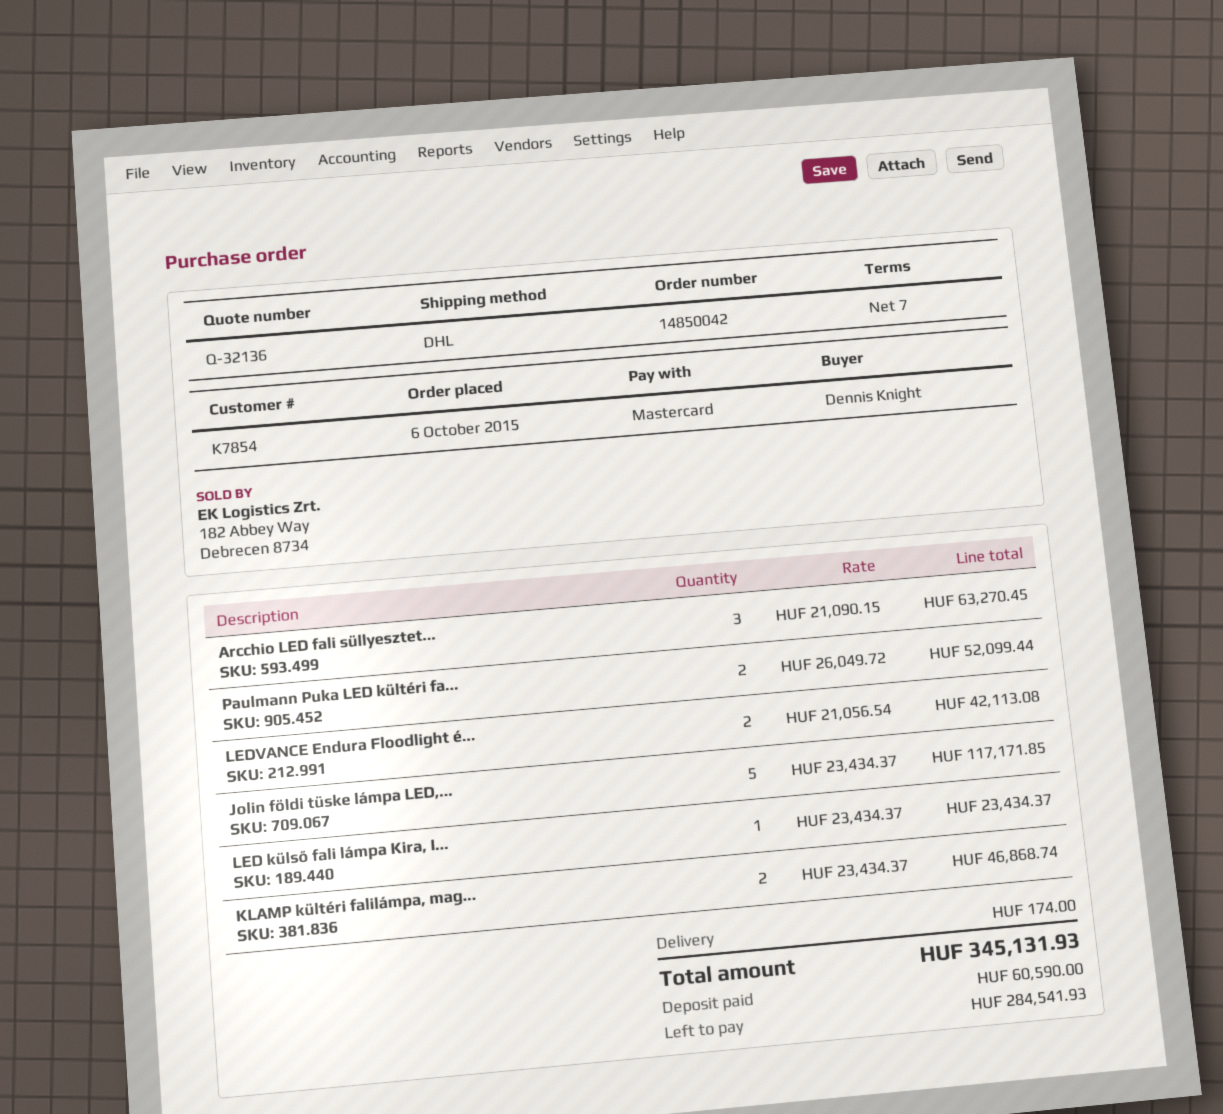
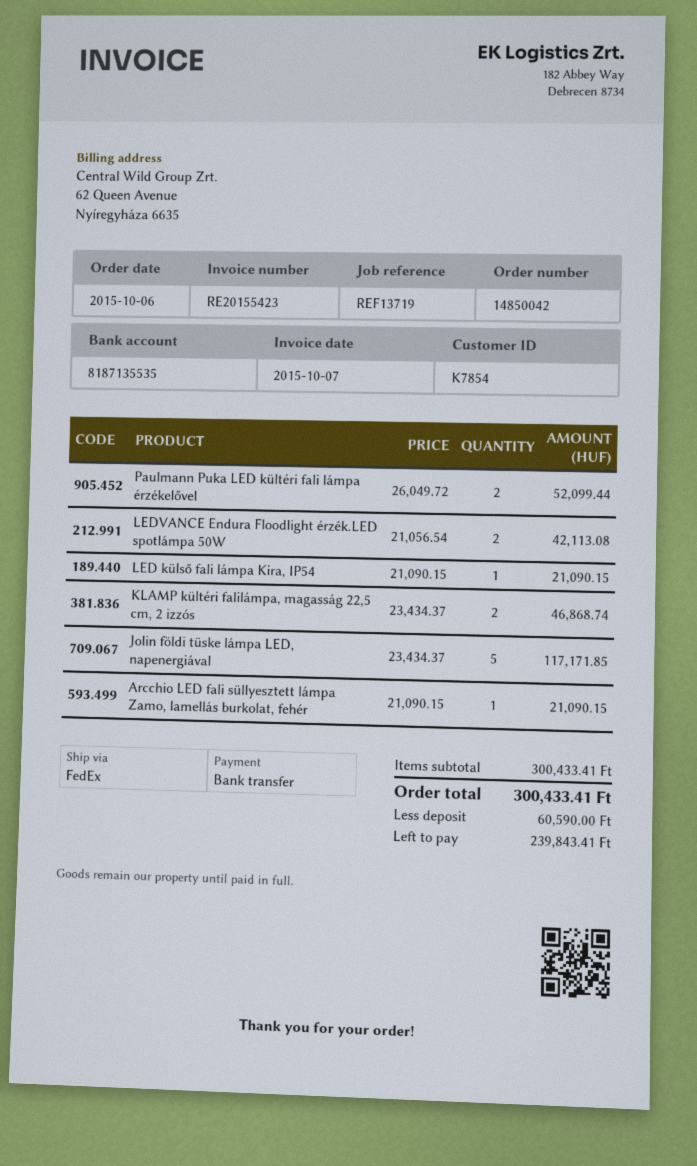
payment method: Mastercard -> bank transfer
shipping method: DHL -> FedEx
Arcchio LED fali süllyesztet...: 3 x 21090.15 = 63270.45 -> 1 x 21090.15 = 21090.15
LED külső fali lámpa Kira, I...: 1 x 23434.37 = 23434.37 -> 1 x 21090.15 = 21090.15
shipping: 174.00 -> none
total: 345131.93 -> 300433.41
balance: 284541.93 -> 239843.41

